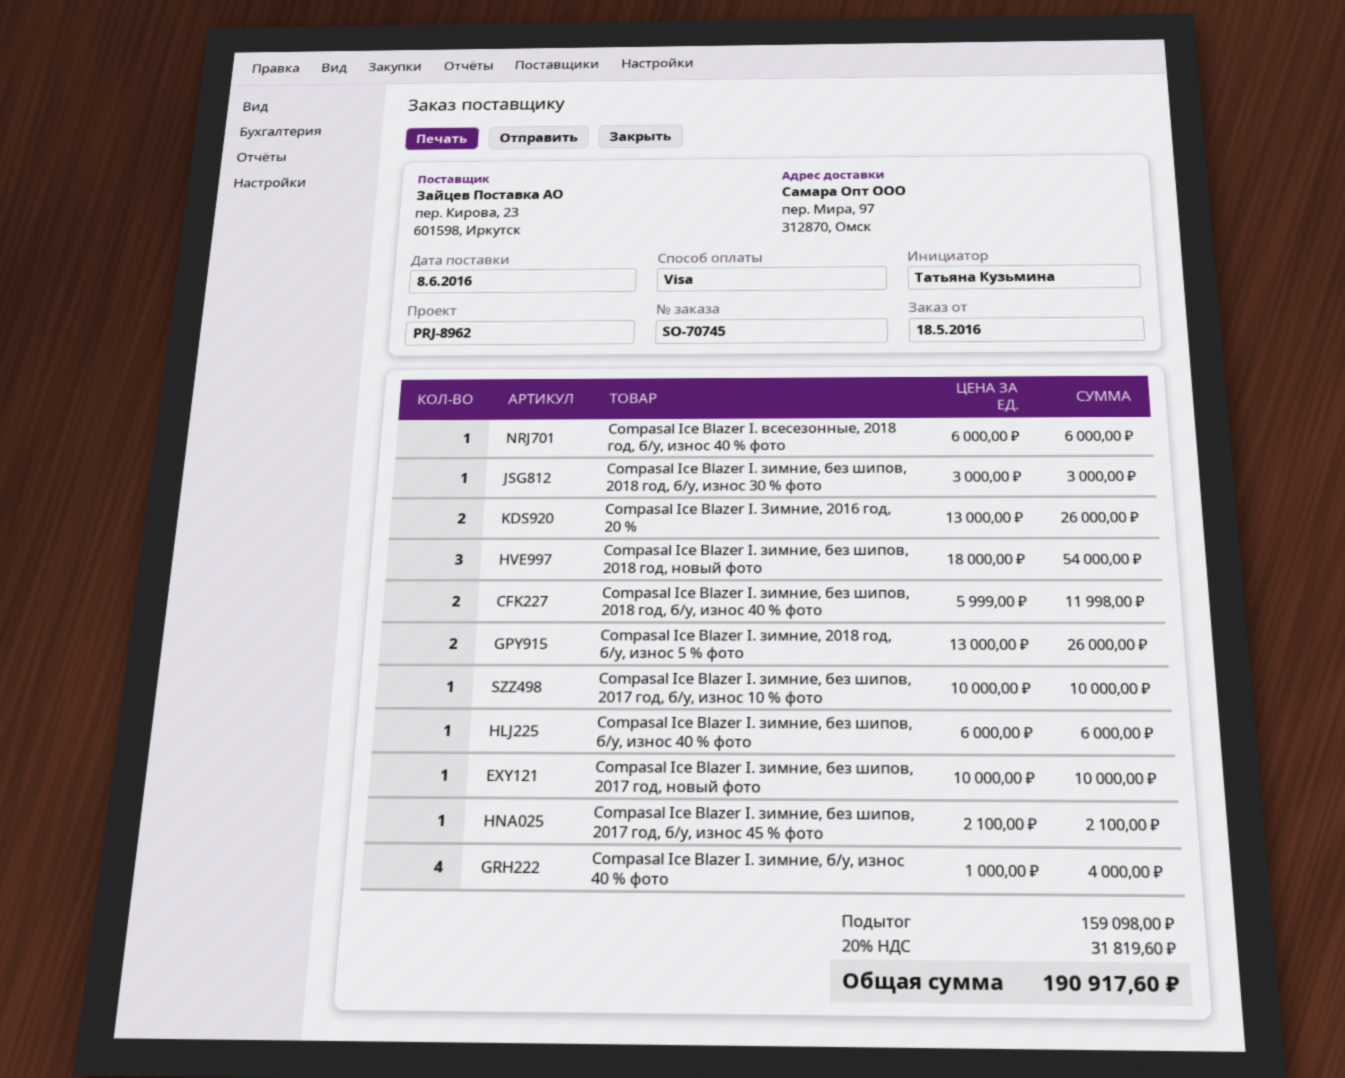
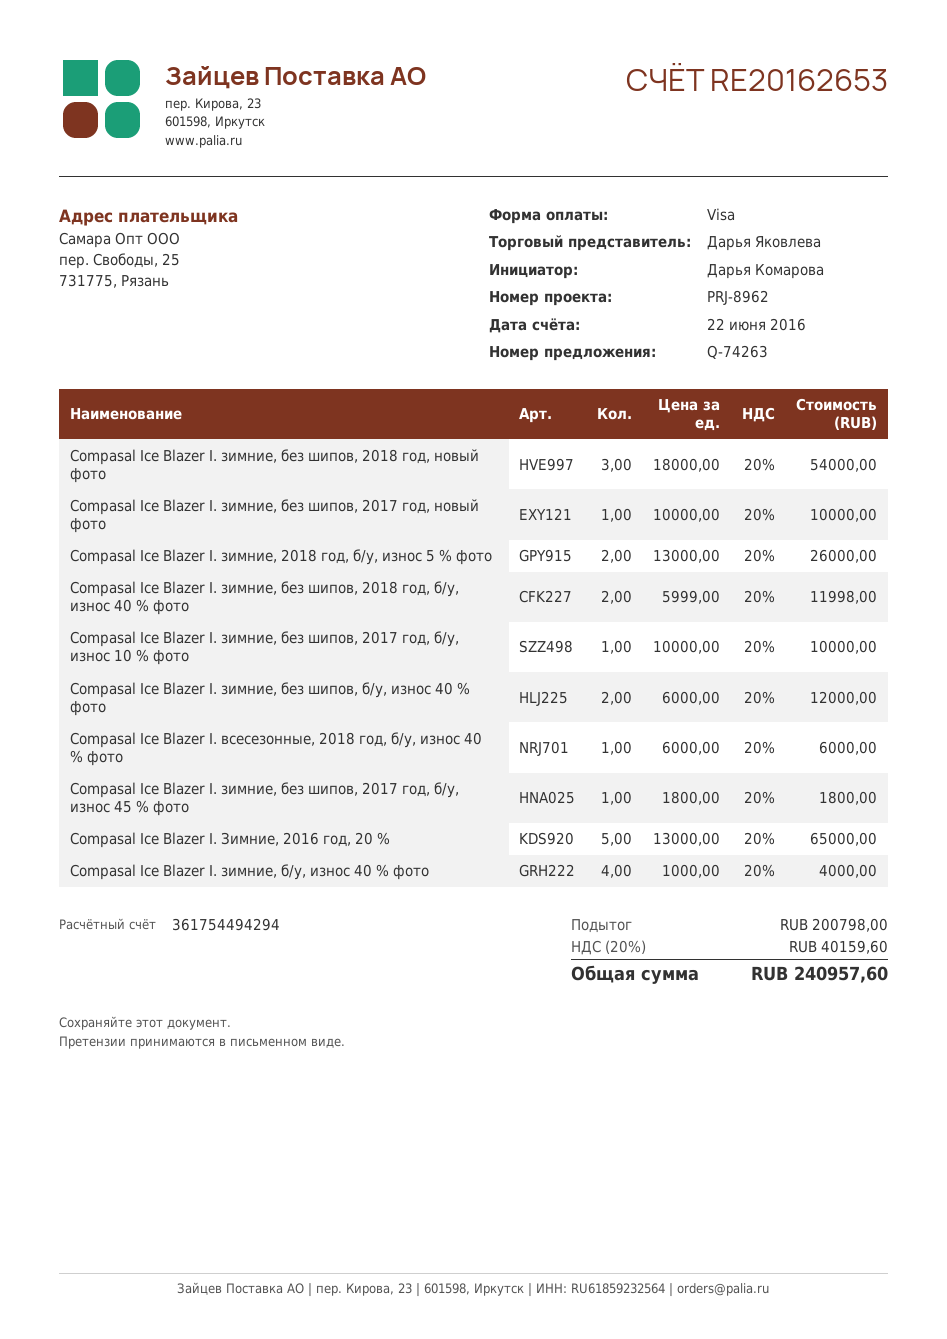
ordered by: Татьяна Кузьмина -> Дарья Комарова
Compasal Ice Blazer I. зимние, без шипов, 2018 год, б/у, износ 30 % фото: 1 x 3000.00 = 3000.00 -> none
Compasal Ice Blazer I. Зимние, 2016 год, 20 %: 2 x 13000.00 = 26000.00 -> 5 x 13000.00 = 65000.00
Compasal Ice Blazer I. зимние, без шипов, б/у, износ 40 % фото: 1 x 6000.00 = 6000.00 -> 2 x 6000.00 = 12000.00
Compasal Ice Blazer I. зимние, без шипов, 2017 год, б/у, износ 45 % фото: 1 x 2100.00 = 2100.00 -> 1 x 1800.00 = 1800.00
subtotal: 159098.00 -> 200798.00
tax: 20% = 31819.60 -> 20% = 40159.60
total: 190917.60 -> 240957.60

